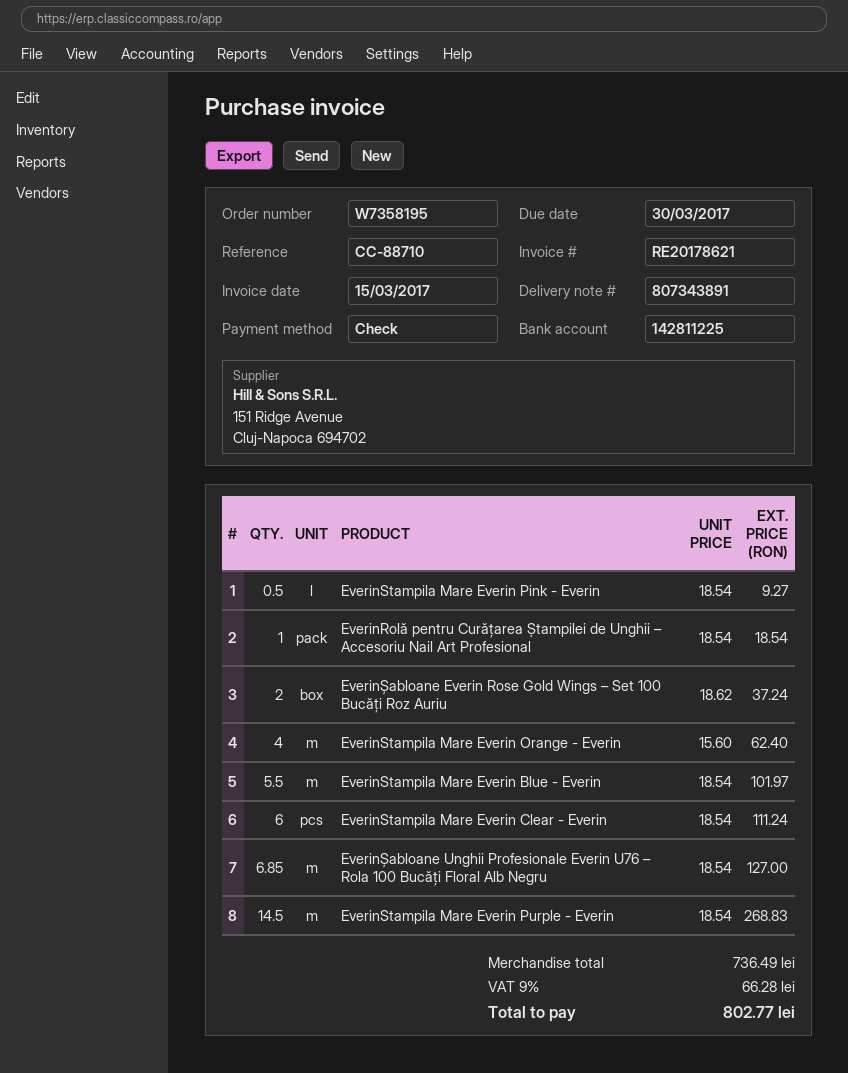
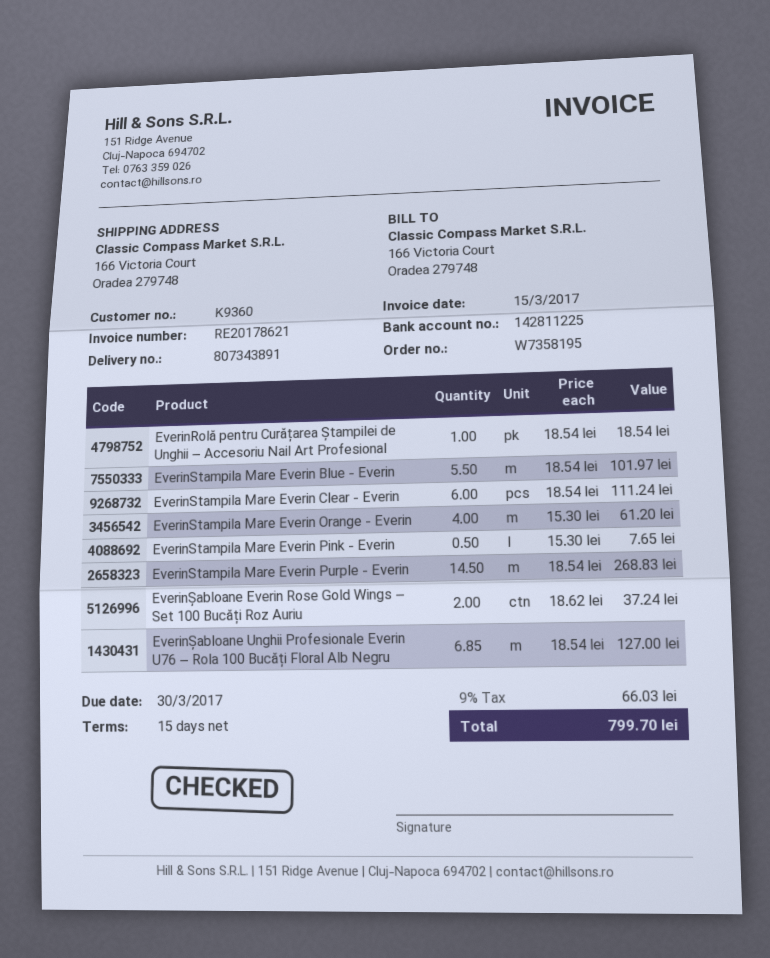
EverinStampila Mare Everin Pink - Everin: 0.5 x 18.54 = 9.27 -> 0.5 x 15.30 = 7.65
EverinStampila Mare Everin Orange - Everin: 4 x 15.60 = 62.40 -> 4 x 15.30 = 61.20
tax: 9% = 66.28 -> 9% = 66.03
total: 802.77 -> 799.70

